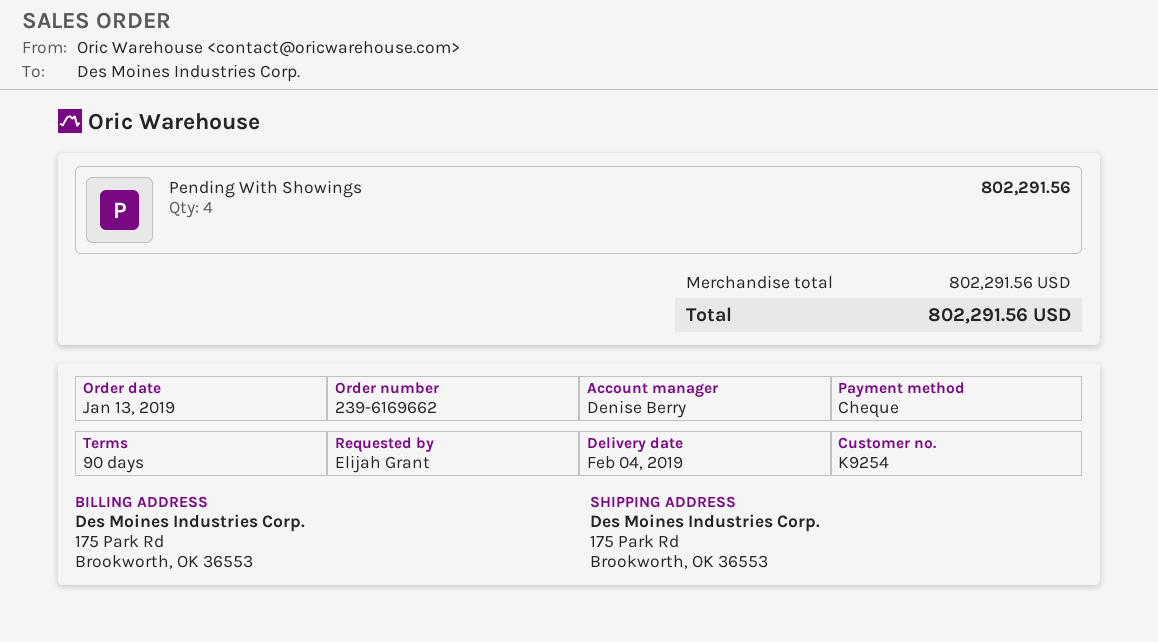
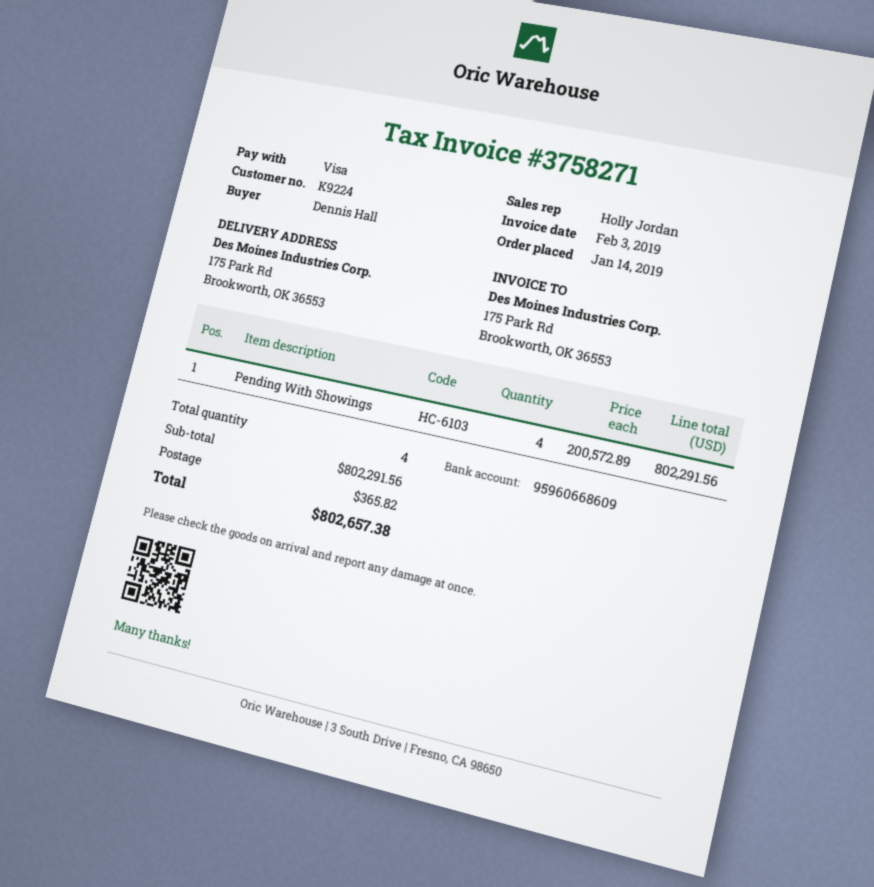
order date: 2019-01-13 -> 2019-01-14
customer number: K9254 -> K9224
ordered by: Elijah Grant -> Dennis Hall
sales rep: Denise Berry -> Holly Jordan
payment method: cheque -> Visa
shipping: none -> 365.82
total: 802291.56 -> 802657.38

